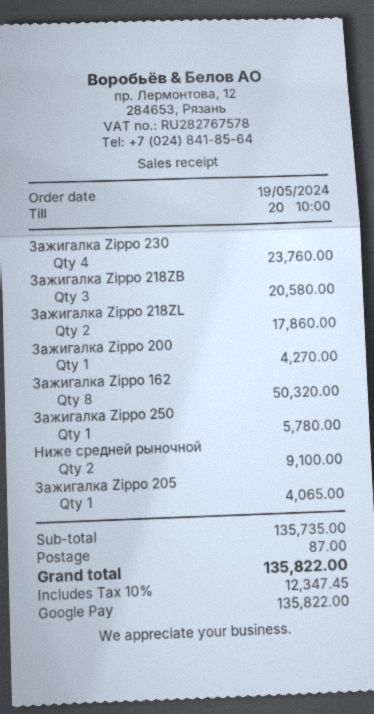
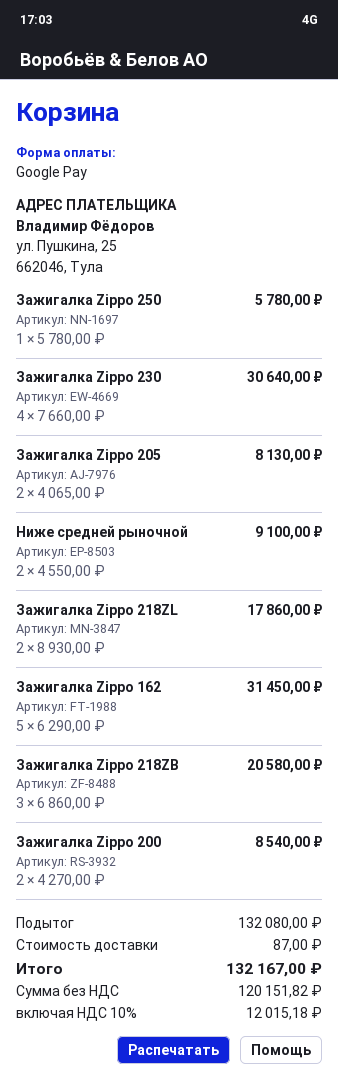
Зажигалка Zippo 230: 4 for 23760.00 -> 4 for 30640.00
Зажигалка Zippo 200: 1 for 4270.00 -> 2 for 8540.00
Зажигалка Zippo 162: 8 for 50320.00 -> 5 for 31450.00
Зажигалка Zippo 205: 1 for 4065.00 -> 2 for 8130.00
subtotal: 135735.00 -> 132080.00
tax: 10% = 12347.45 -> 10% = 12015.18
total: 135822.00 -> 132167.00

